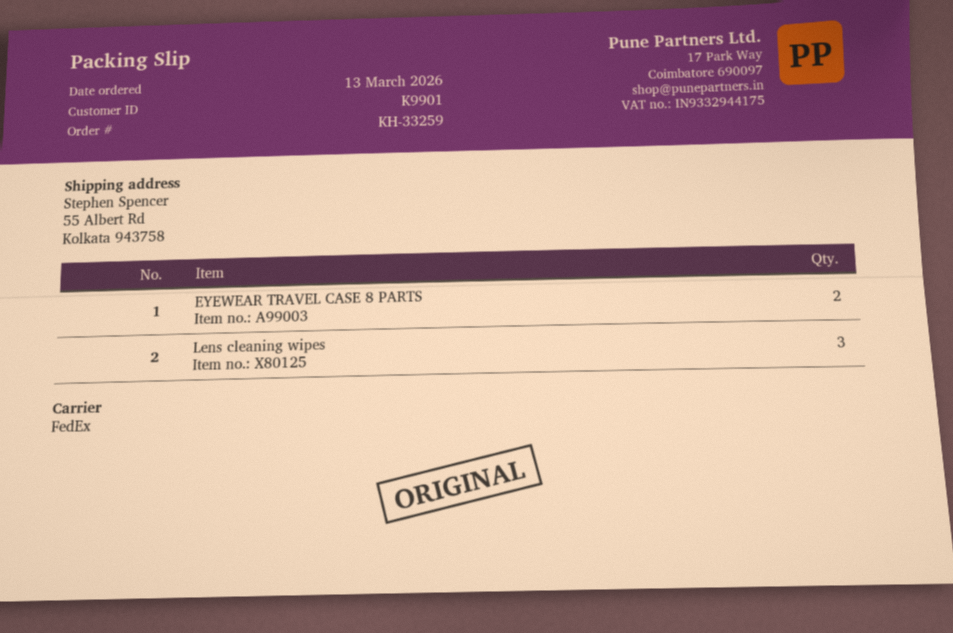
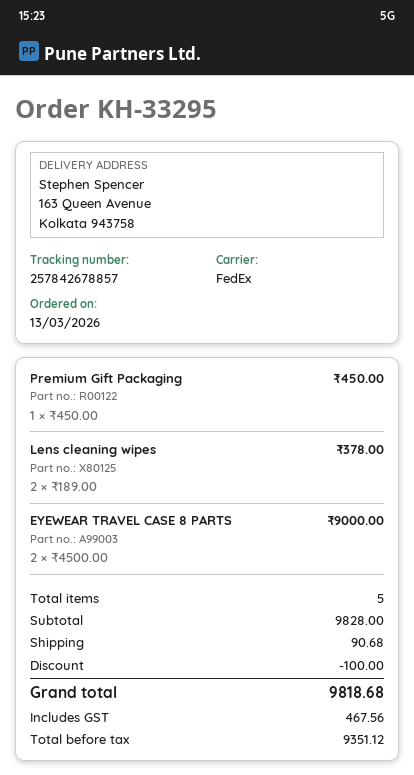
order number: KH-33259 -> KH-33295
ship to: 55 Albert Rd, Kolkata 943758 -> 163 Queen Avenue, Kolkata 943758
Lens cleaning wipes: 3 -> 2
Premium Gift Packaging: none -> 1

